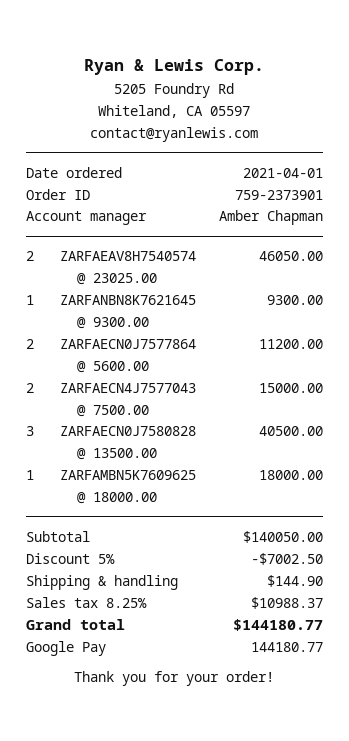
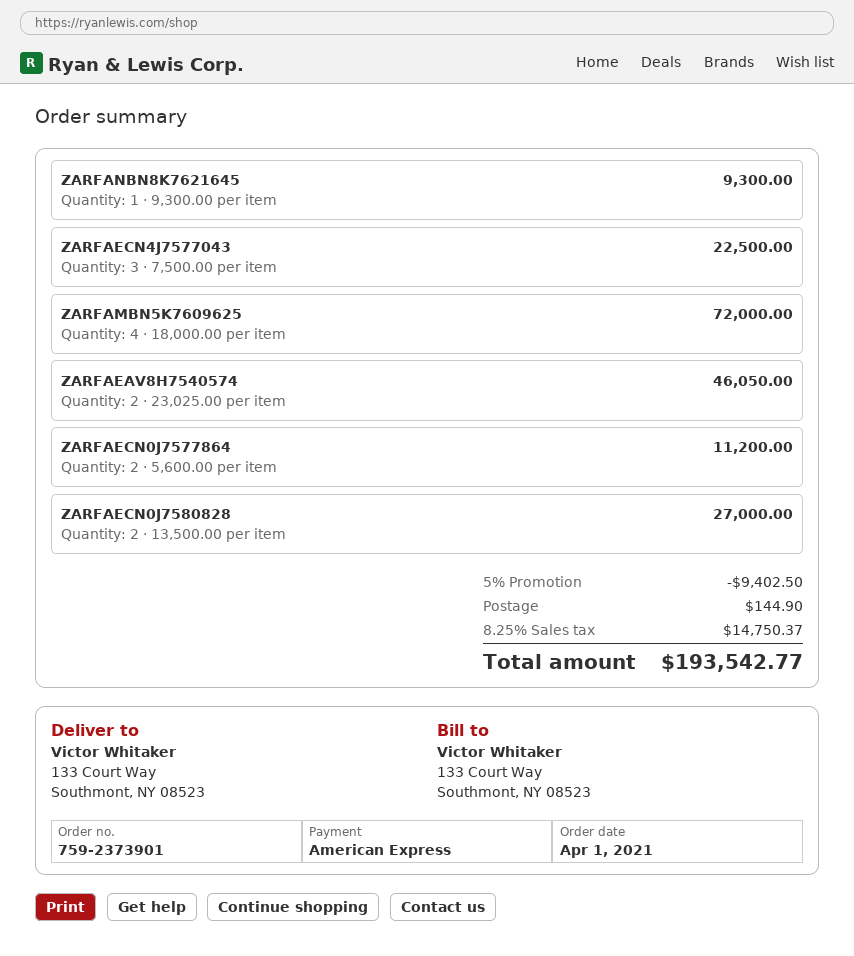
payment method: Google Pay -> American Express
ZARFAECN4J7577043: 2 x 7500.00 = 15000.00 -> 3 x 7500.00 = 22500.00
ZARFAECN0J7580828: 3 x 13500.00 = 40500.00 -> 2 x 13500.00 = 27000.00
ZARFAMBN5K7609625: 1 x 18000.00 = 18000.00 -> 4 x 18000.00 = 72000.00
discount: 5% = 7002.50 -> 5% = 9402.50
tax: 8.25% = 10988.37 -> 8.25% = 14750.37
total: 144180.77 -> 193542.77

